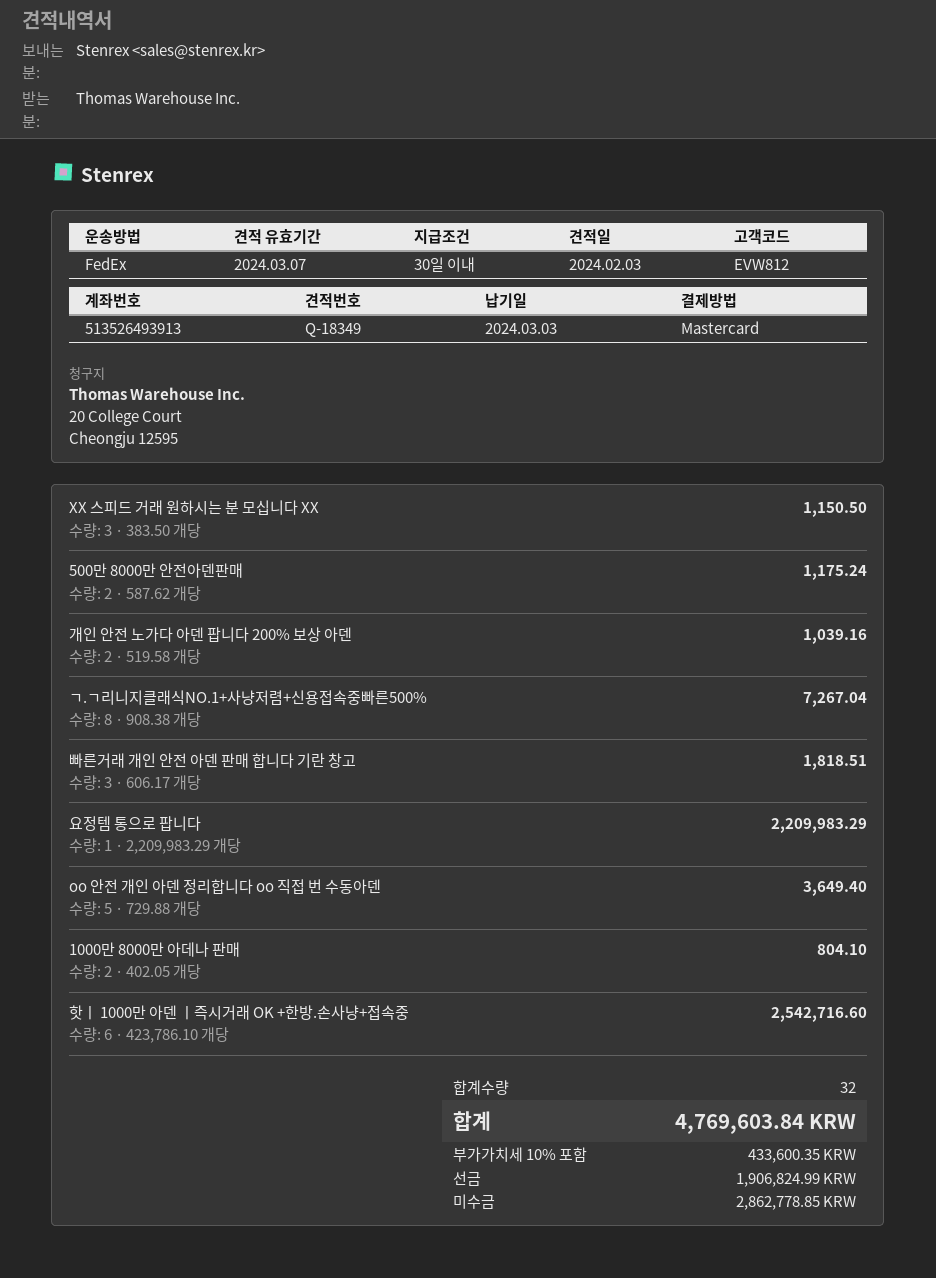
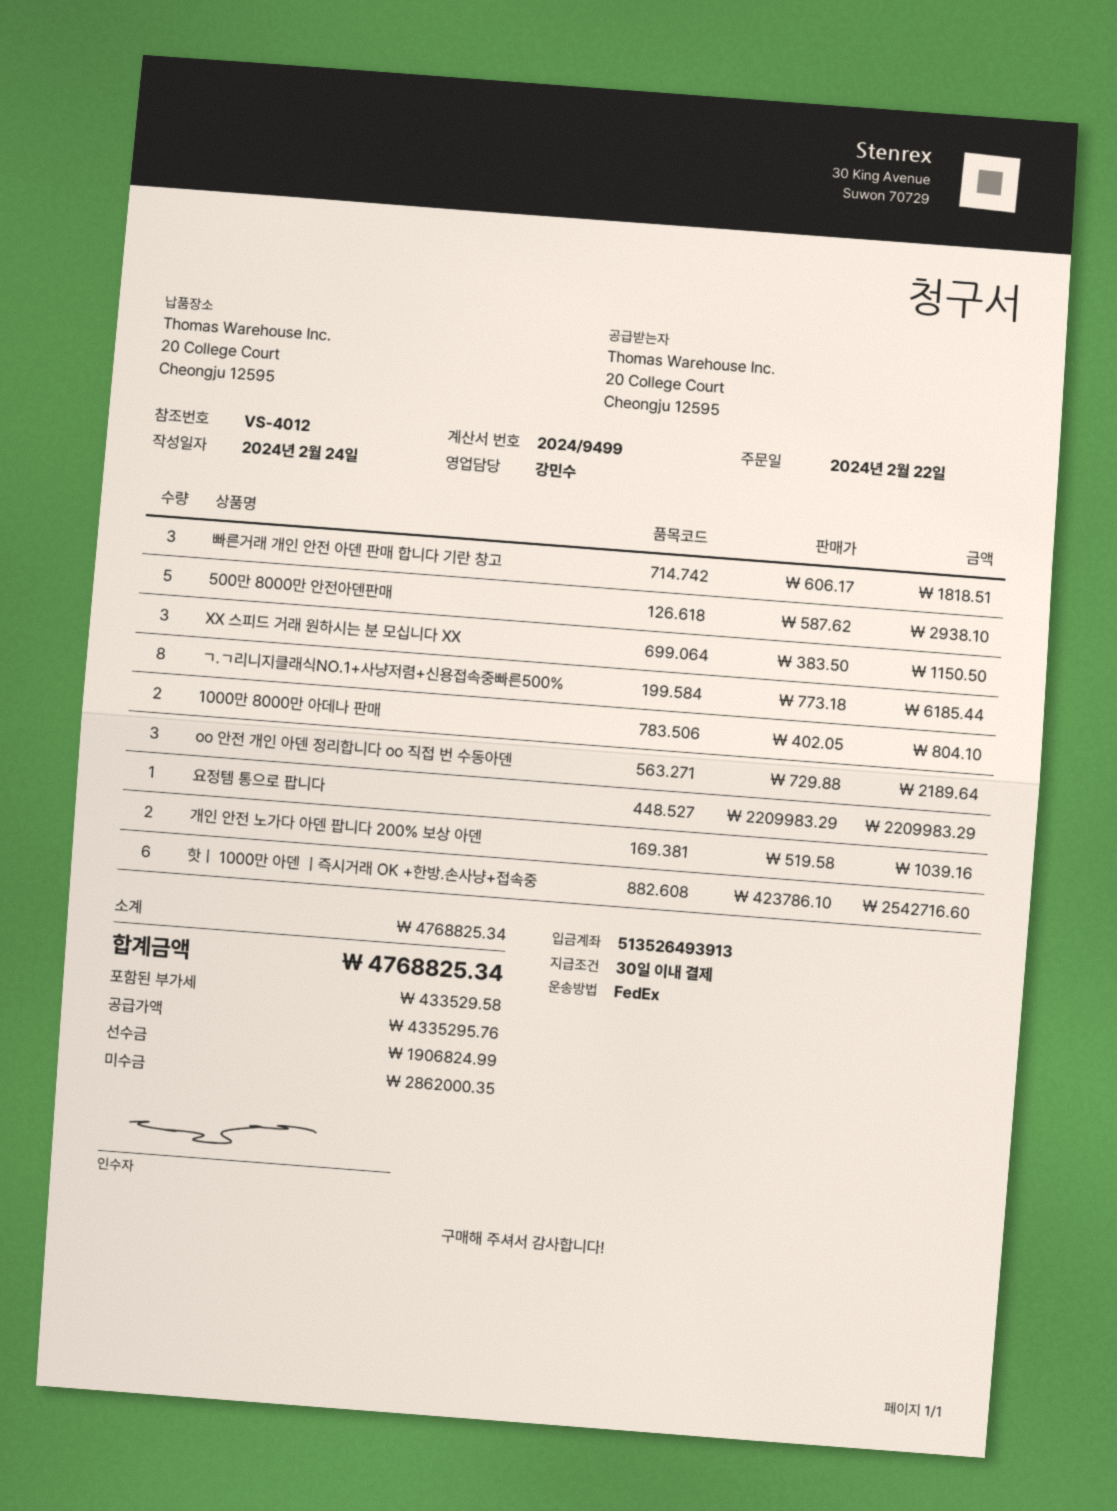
500만 8000만 안전아덴판매: 2 x 587.62 = 1175.24 -> 5 x 587.62 = 2938.10
ㄱ.ㄱ리니지클래식NO.1+사냥저렴+신용접속중빠른500%: 8 x 908.38 = 7267.04 -> 8 x 773.18 = 6185.44
oo 안전 개인 아덴 정리합니다 oo 직접 번 수동아덴: 5 x 729.88 = 3649.40 -> 3 x 729.88 = 2189.64
tax: 433600.35 -> 433529.58
total: 4769603.84 -> 4768825.34
balance: 2862778.85 -> 2862000.35

